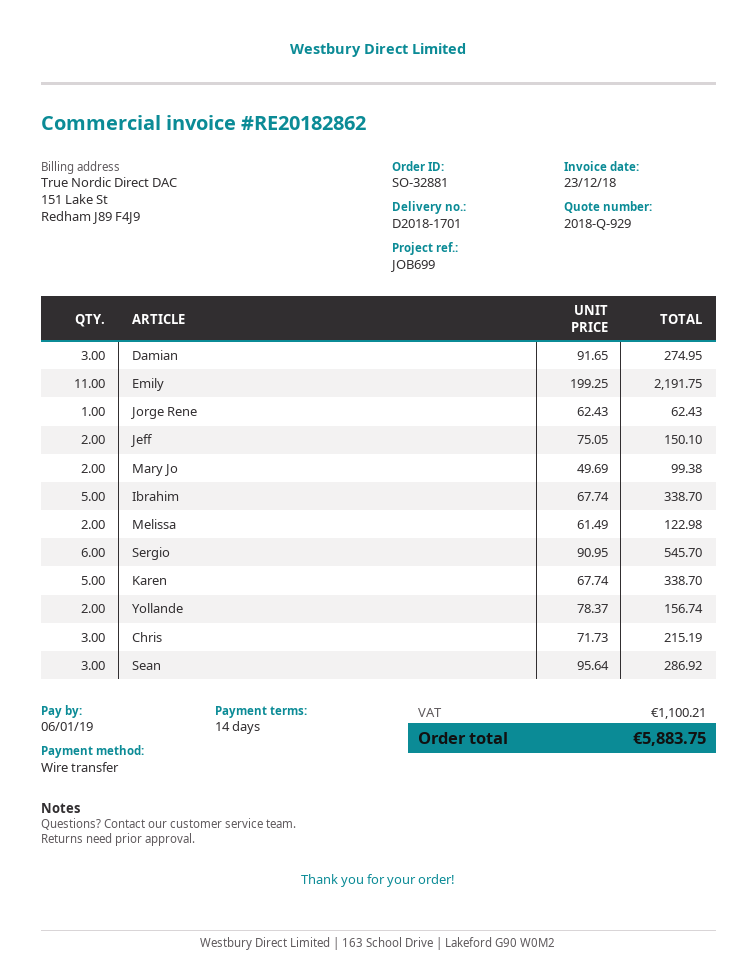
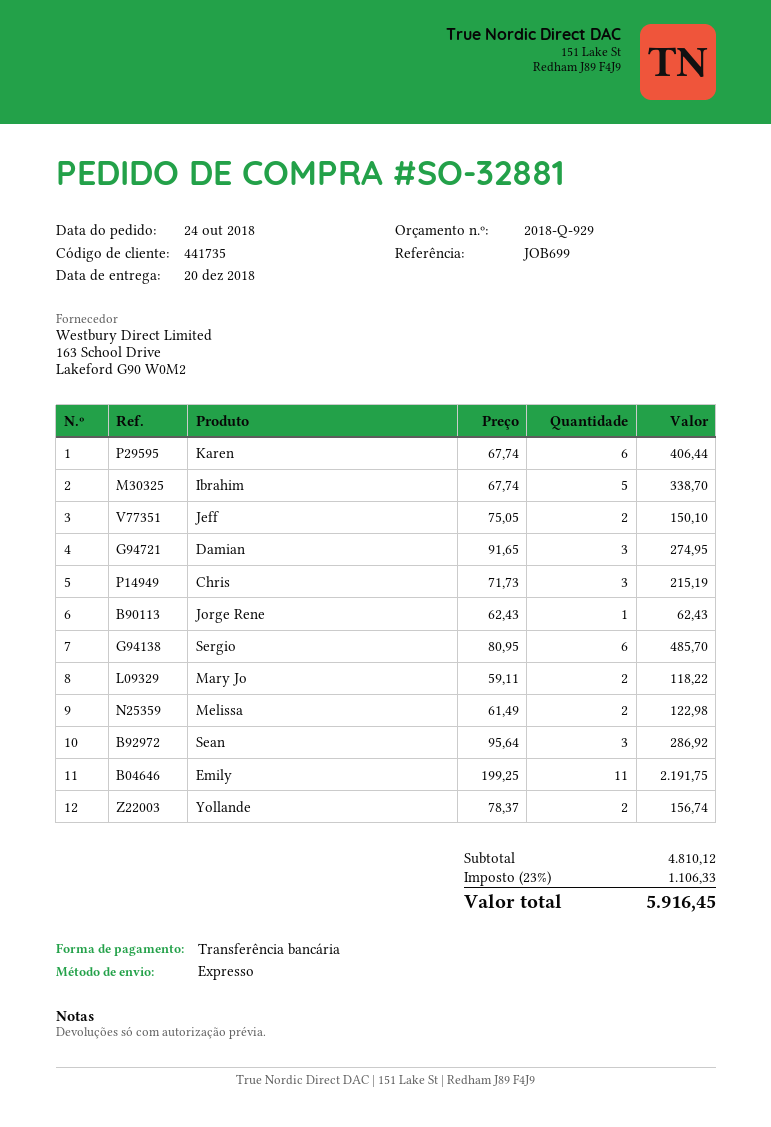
Mary Jo: 2 x 49.69 = 99.38 -> 2 x 59.11 = 118.22
Sergio: 6 x 90.95 = 545.70 -> 6 x 80.95 = 485.70
Karen: 5 x 67.74 = 338.70 -> 6 x 67.74 = 406.44
tax: 1100.21 -> 1106.33
total: 5883.75 -> 5916.45

